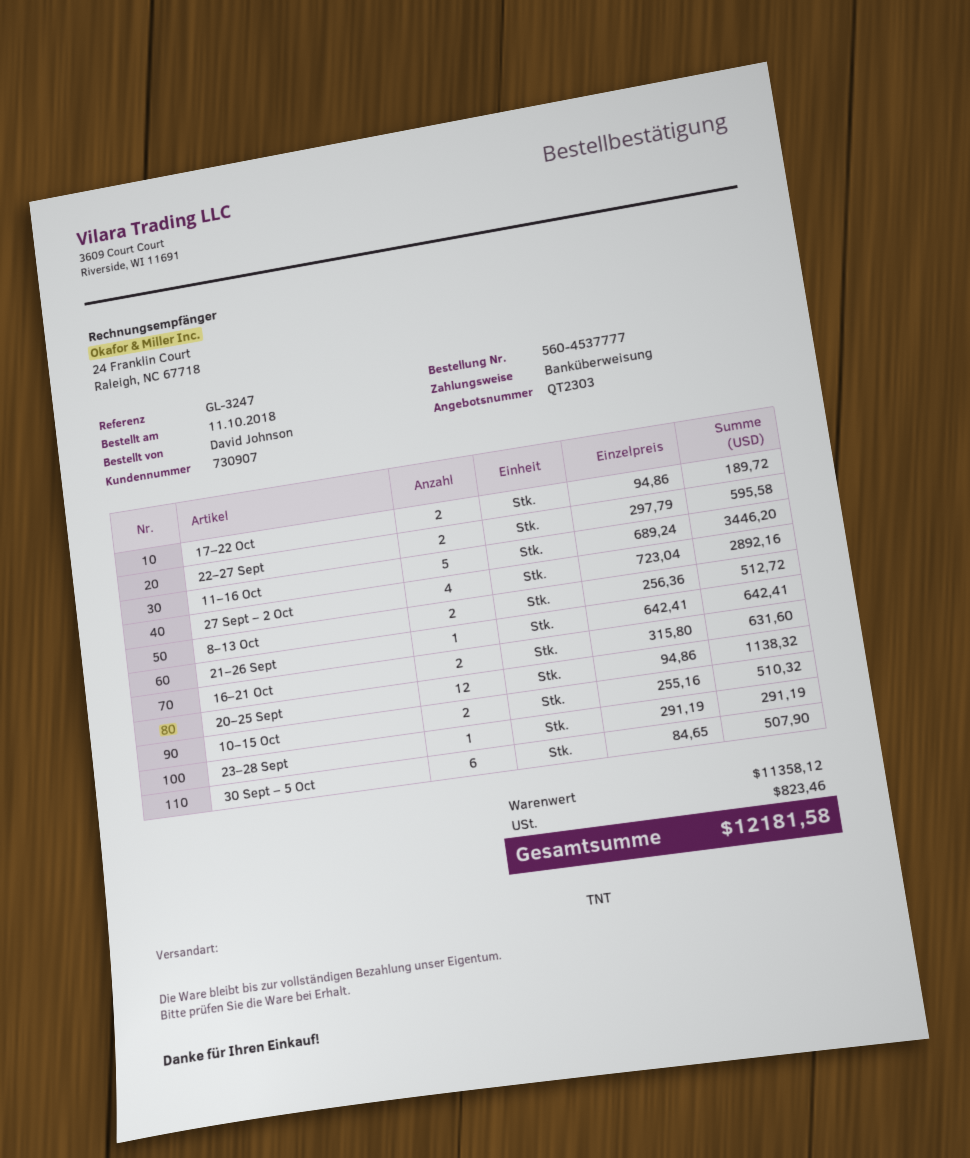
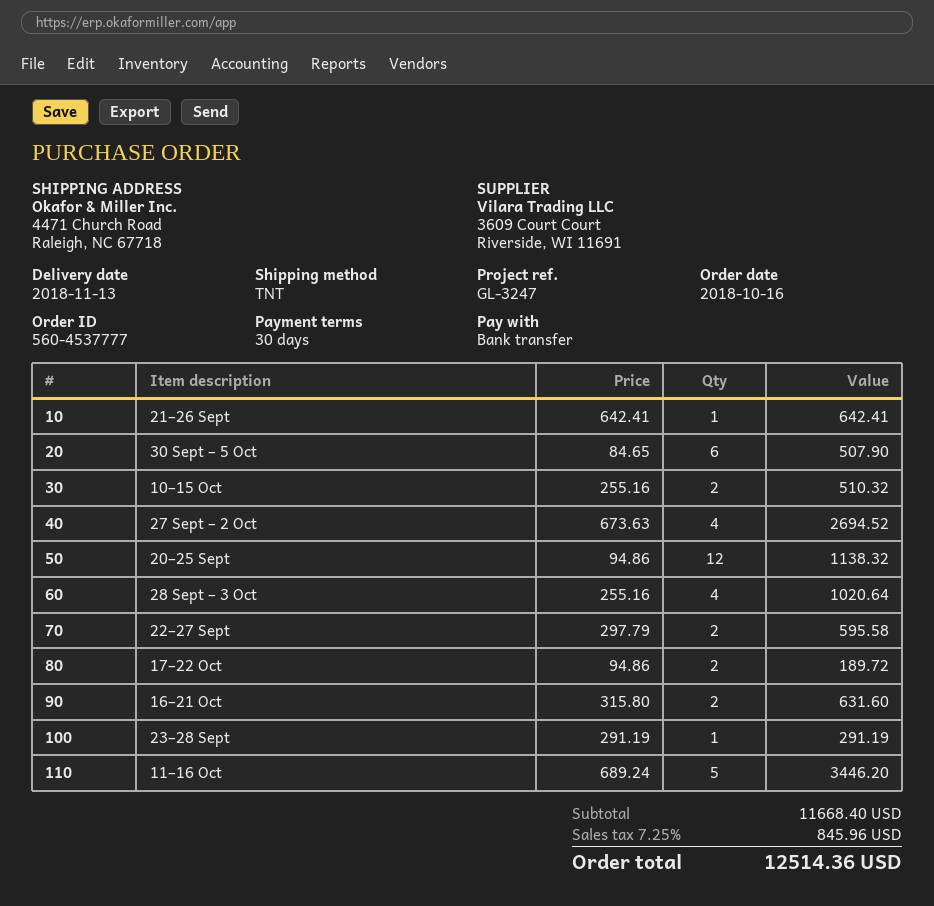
order date: 2018-10-11 -> 2018-10-16
27 Sept – 2 Oct: 4 x 723.04 = 2892.16 -> 4 x 673.63 = 2694.52
8–13 Oct: 2 x 256.36 = 512.72 -> none
28 Sept – 3 Oct: none -> 4 x 255.16 = 1020.64
subtotal: 11358.12 -> 11668.40
tax: 823.46 -> 845.96
total: 12181.58 -> 12514.36

